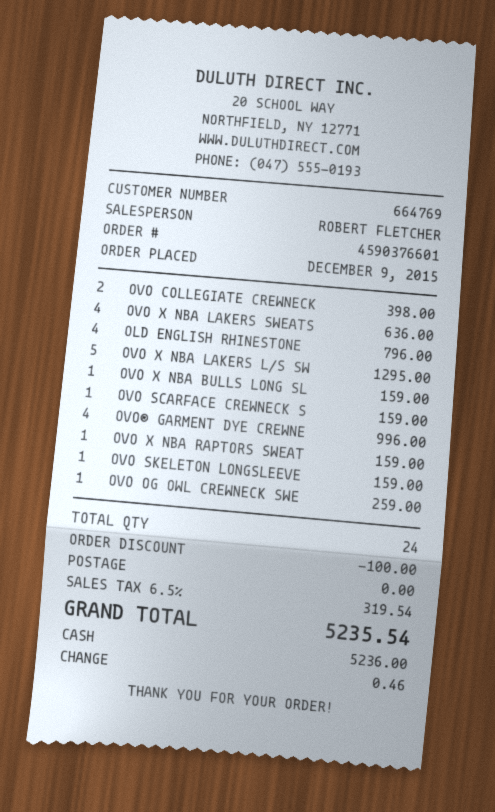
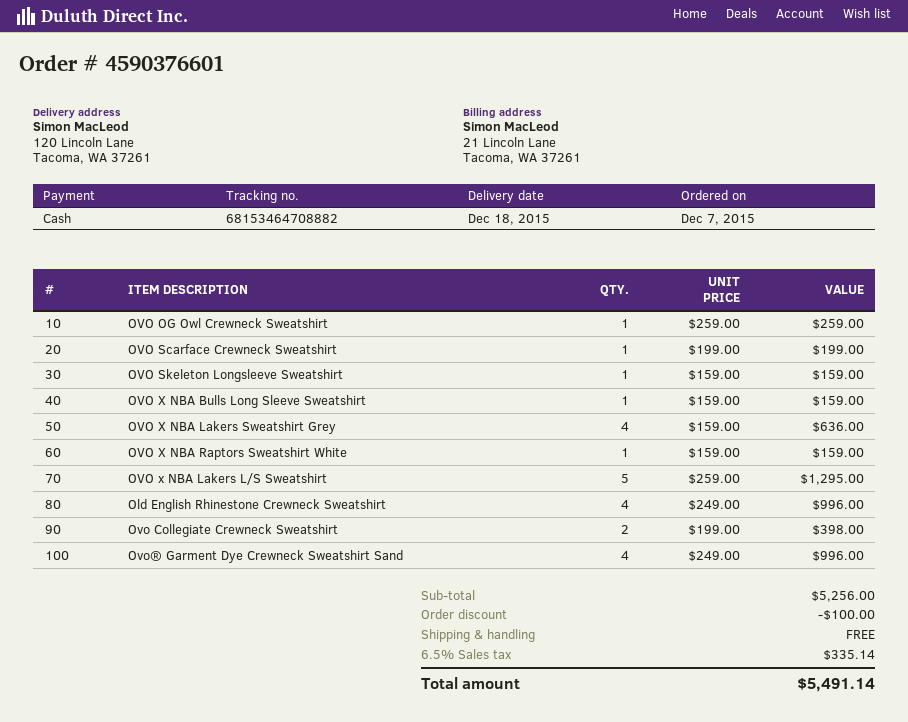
order date: 2015-12-09 -> 2015-12-07
OLD ENGLISH RHINESTONE: 4 for 796.00 -> 4 for 996.00
OVO SCARFACE CREWNECK S: 1 for 159.00 -> 1 for 199.00
tax: 6.5% = 319.54 -> 6.5% = 335.14
total: 5235.54 -> 5491.14

